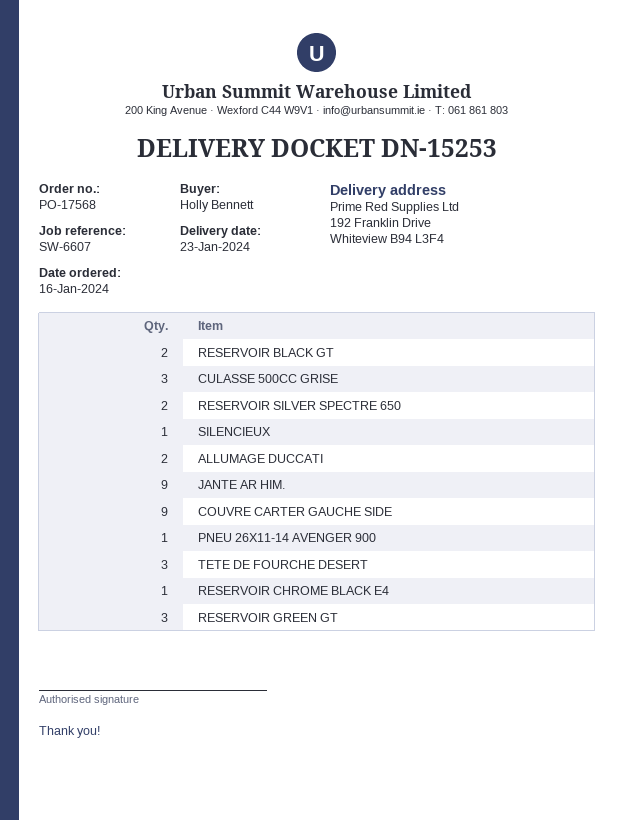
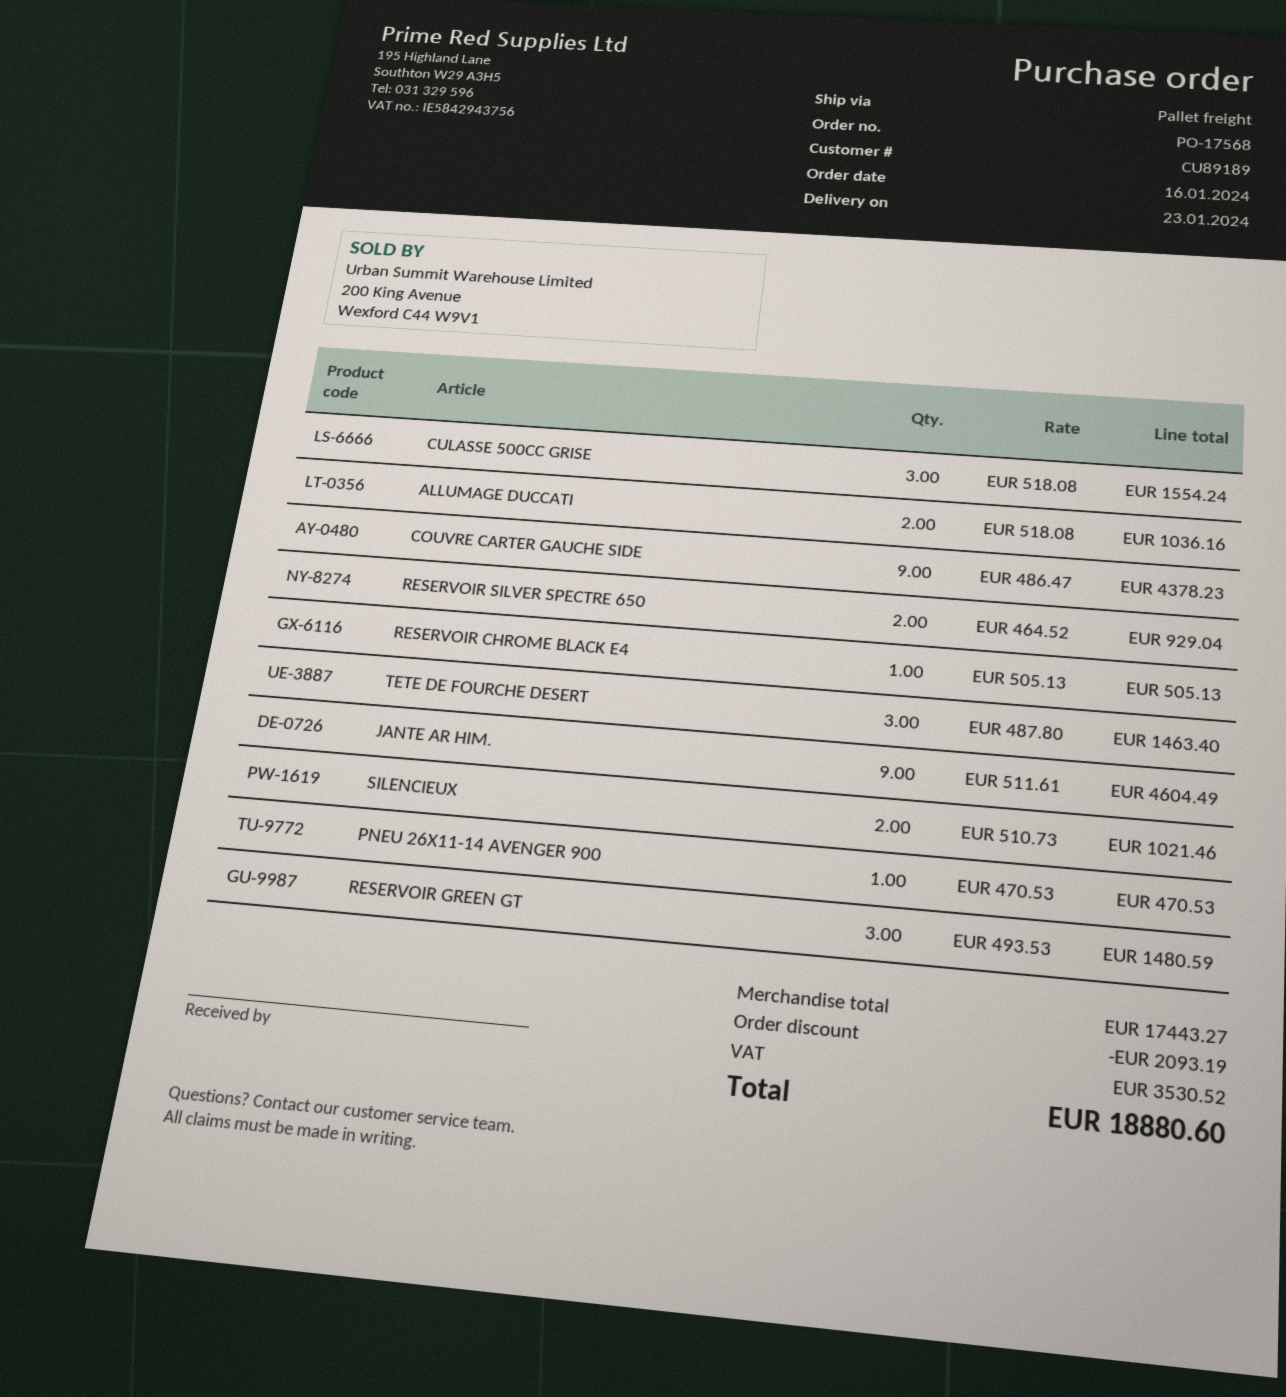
RESERVOIR BLACK GT: 2 -> none
SILENCIEUX: 1 -> 2

